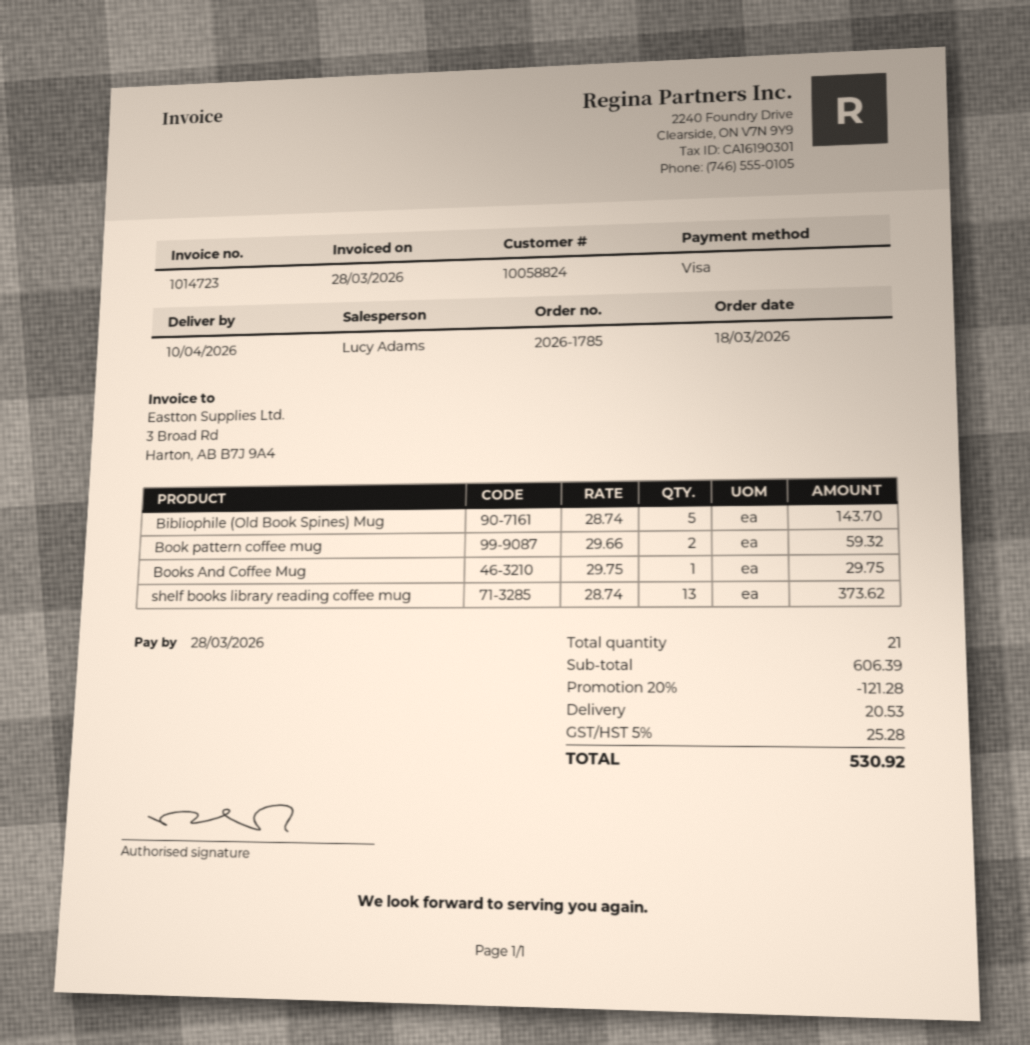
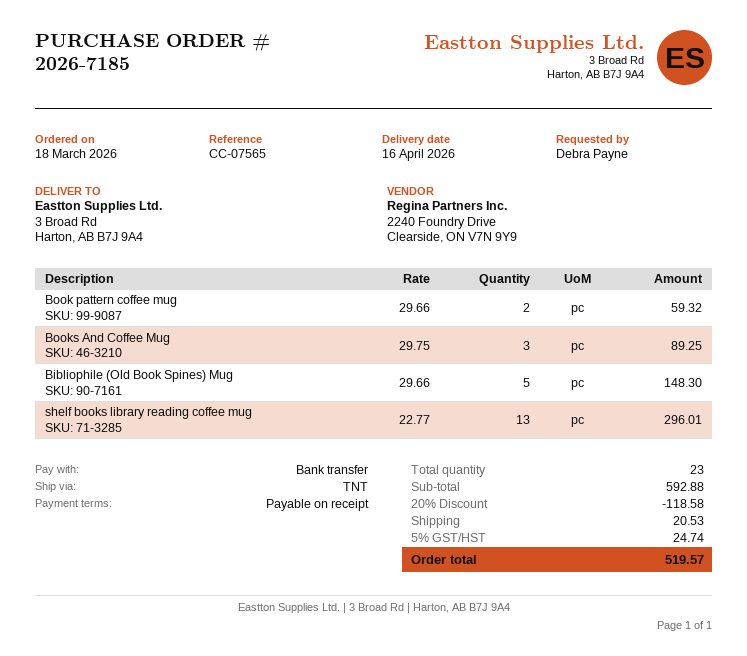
order number: 2026-1785 -> 2026-7185
delivery date: 2026-04-10 -> 2026-04-16
payment method: Visa -> bank transfer
Bibliophile (Old Book Spines) Mug: 5 x 28.74 = 143.70 -> 5 x 29.66 = 148.30
Books And Coffee Mug: 1 x 29.75 = 29.75 -> 3 x 29.75 = 89.25
shelf books library reading coffee mug: 13 x 28.74 = 373.62 -> 13 x 22.77 = 296.01
total quantity: 21 -> 23
subtotal: 606.39 -> 592.88
discount: 20% = 121.28 -> 20% = 118.58
tax: 5% = 25.28 -> 5% = 24.74
total: 530.92 -> 519.57

